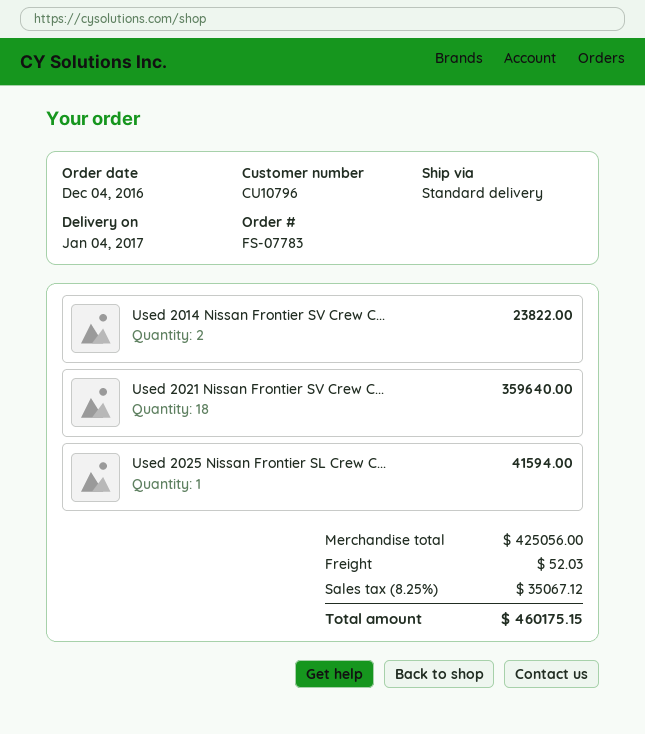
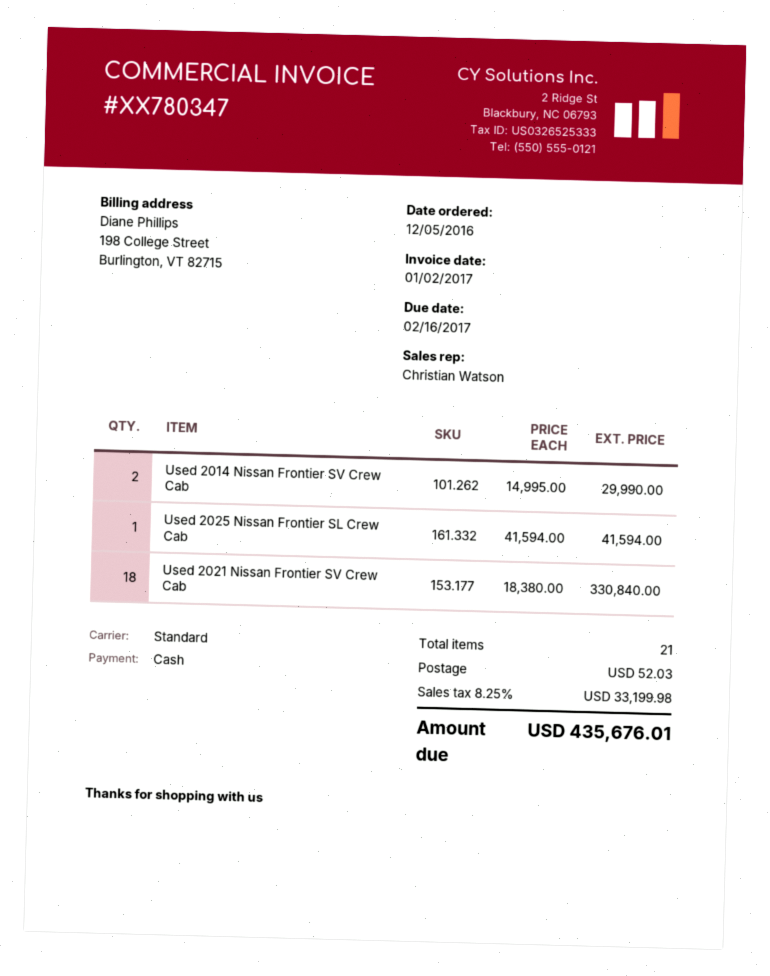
order date: 2016-12-04 -> 2016-12-05
Used 2014 Nissan Frontier SV Crew C...: 2 for 23822.00 -> 2 for 29990.00
Used 2021 Nissan Frontier SV Crew C...: 18 for 359640.00 -> 18 for 330840.00
tax: 8.25% = 35067.12 -> 8.25% = 33199.98
total: 460175.15 -> 435676.01

